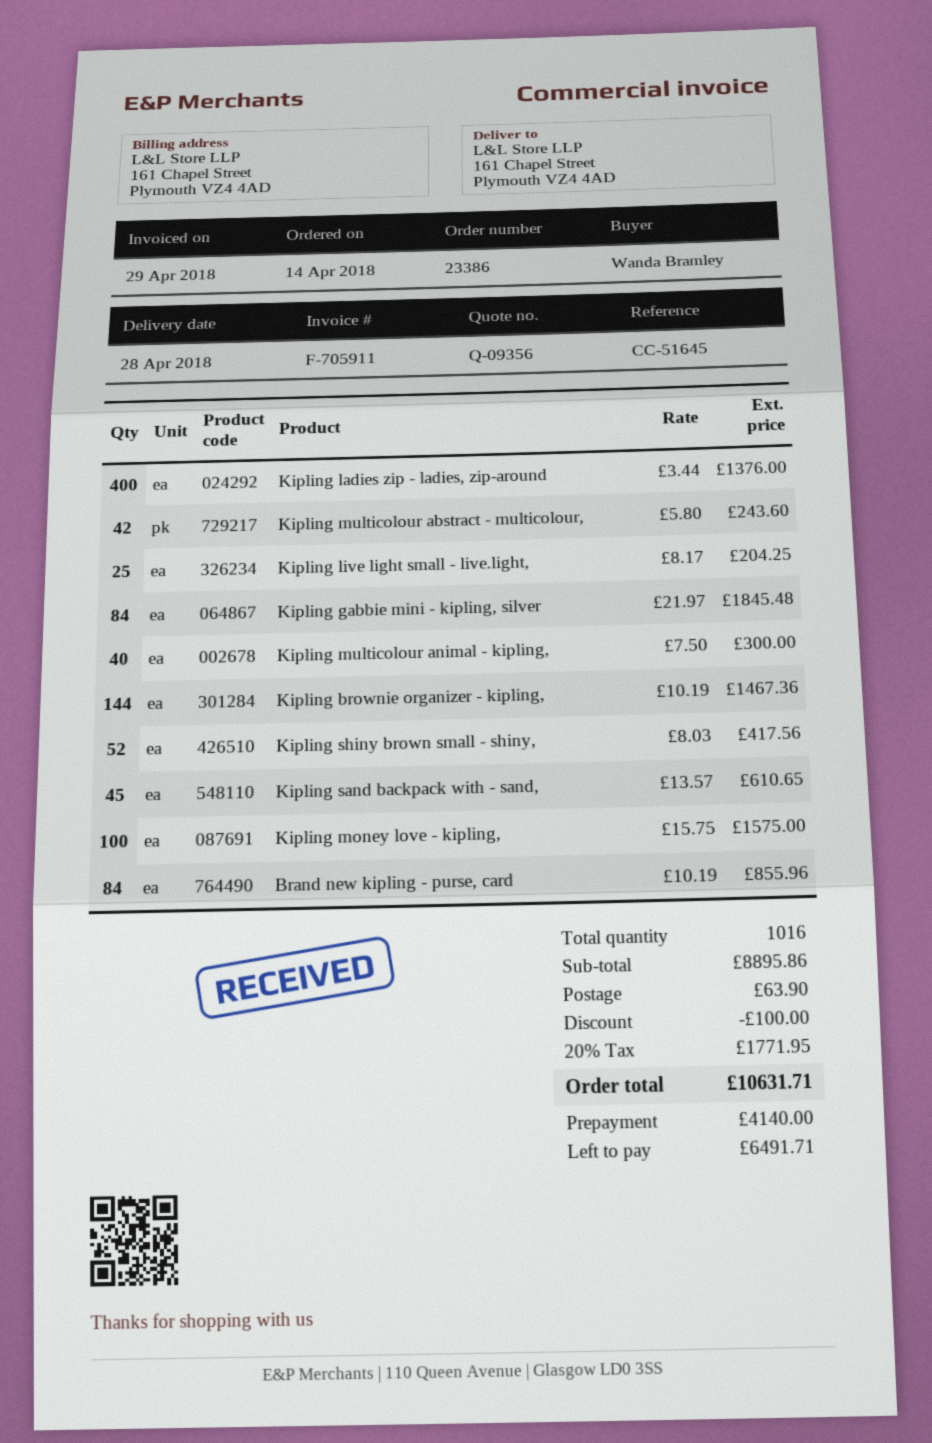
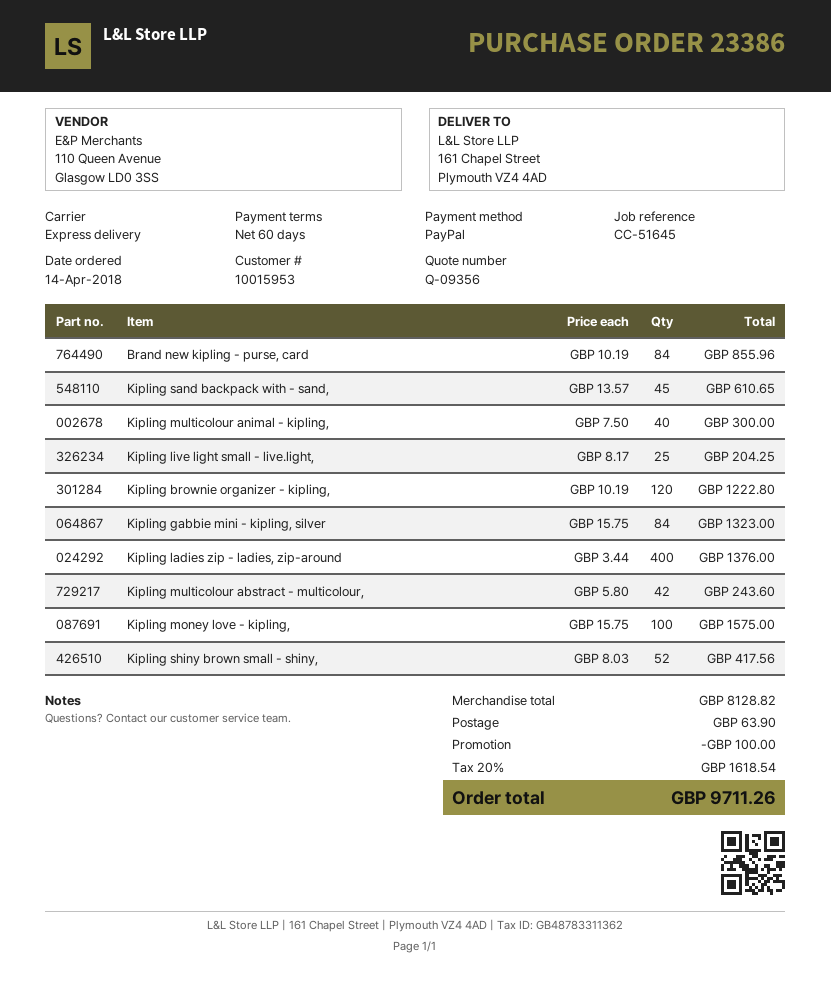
Kipling gabbie mini - kipling, silver: 84 x 21.97 = 1845.48 -> 84 x 15.75 = 1323.00
Kipling brownie organizer - kipling,: 144 x 10.19 = 1467.36 -> 120 x 10.19 = 1222.80
subtotal: 8895.86 -> 8128.82
tax: 20% = 1771.95 -> 20% = 1618.54
total: 10631.71 -> 9711.26

